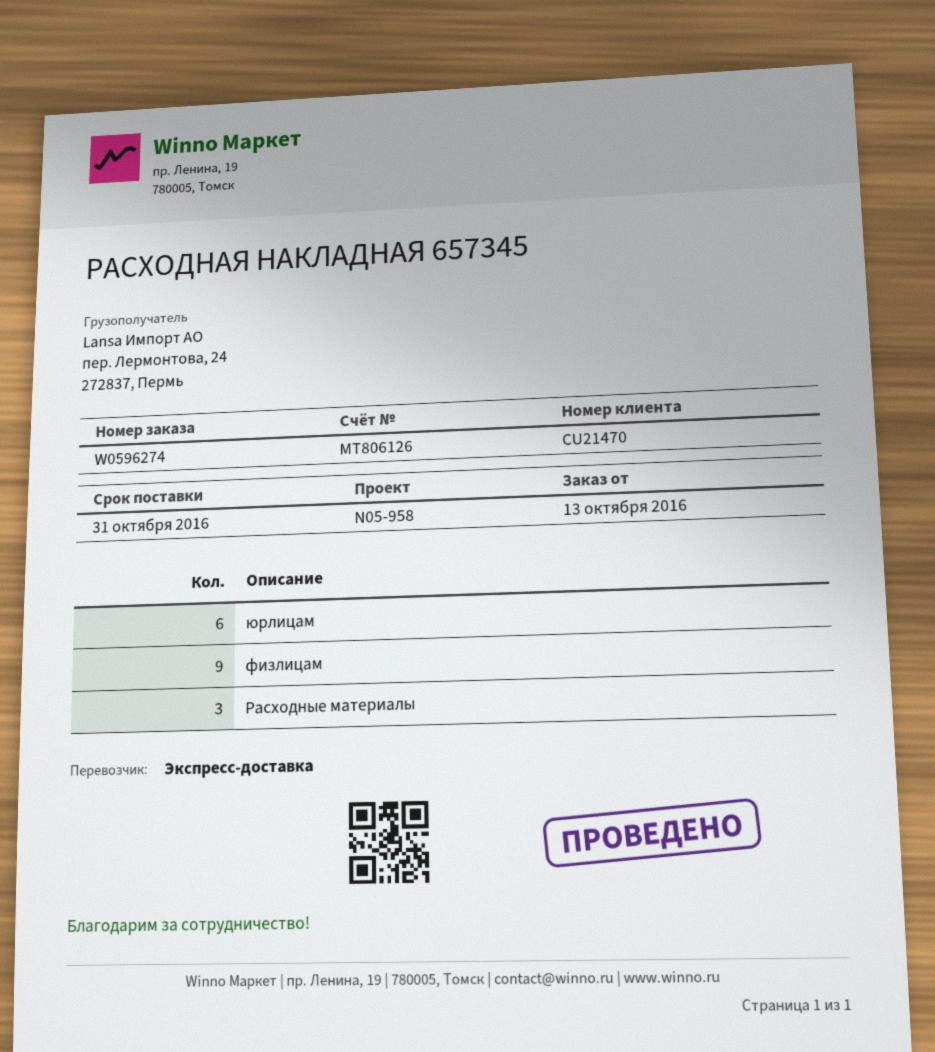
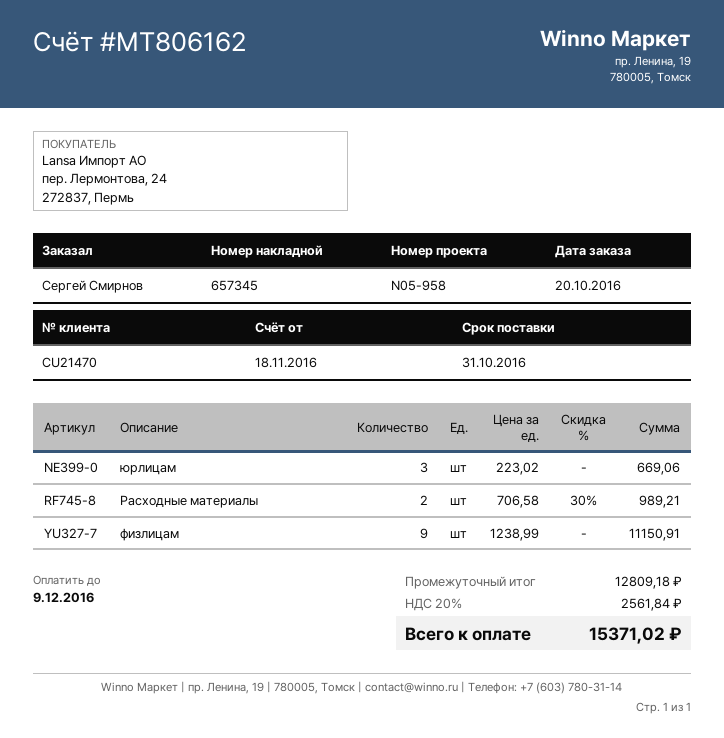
order date: 2016-10-13 -> 2016-10-20
invoice number: MT806126 -> MT806162
юрлицам: 6 -> 3
Расходные материалы: 3 -> 2

